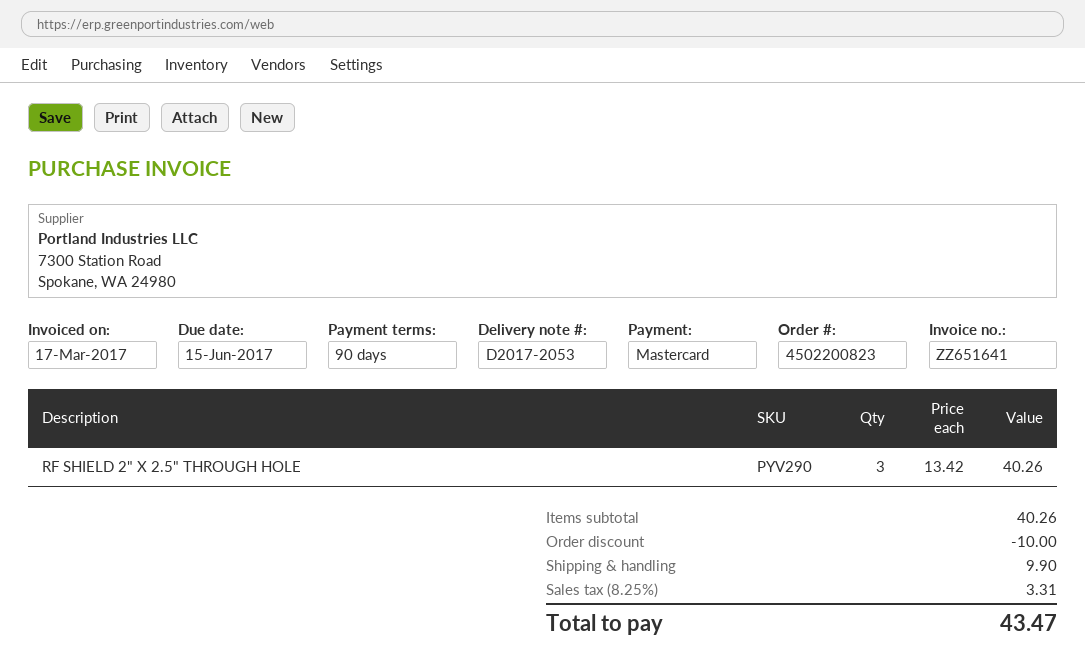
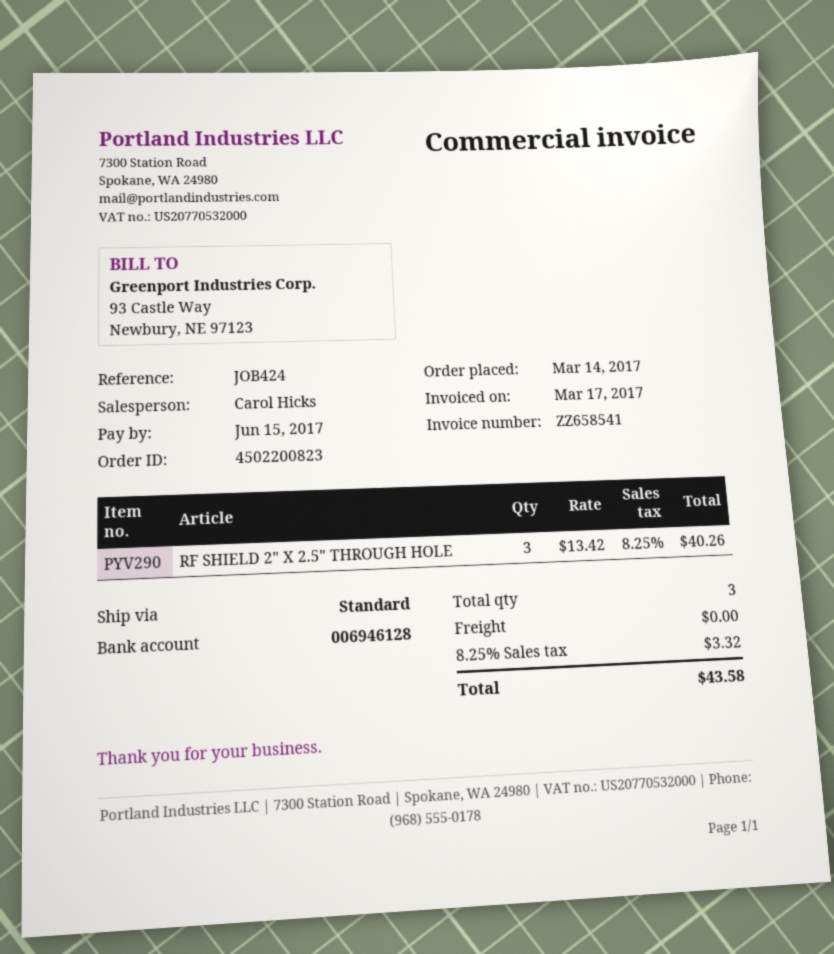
invoice number: ZZ651641 -> ZZ658541
discount: 10.00 -> none
shipping: 9.90 -> 0.00
tax: 8.25% = 3.31 -> 8.25% = 3.32
total: 43.47 -> 43.58

